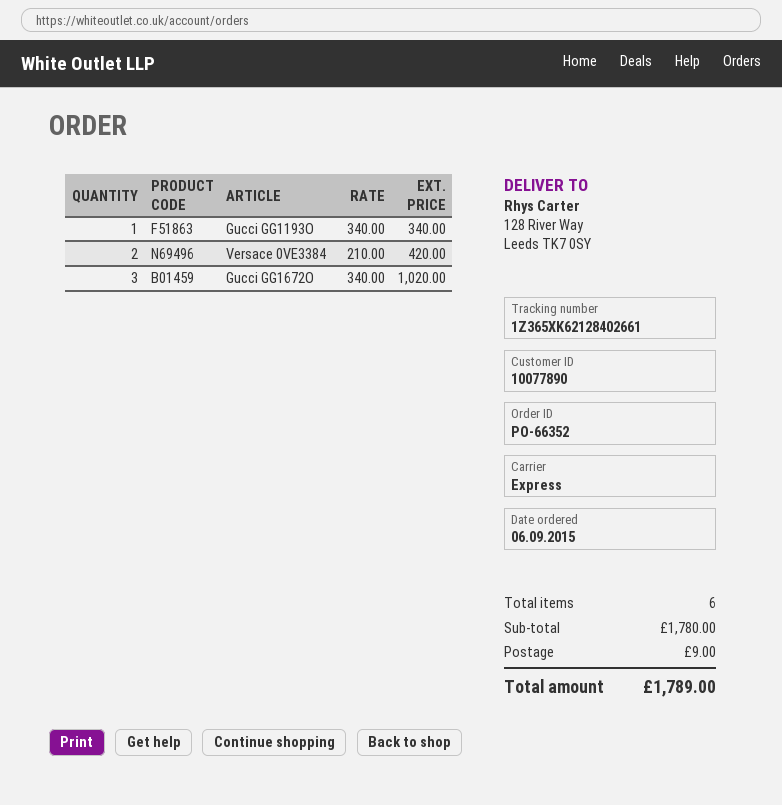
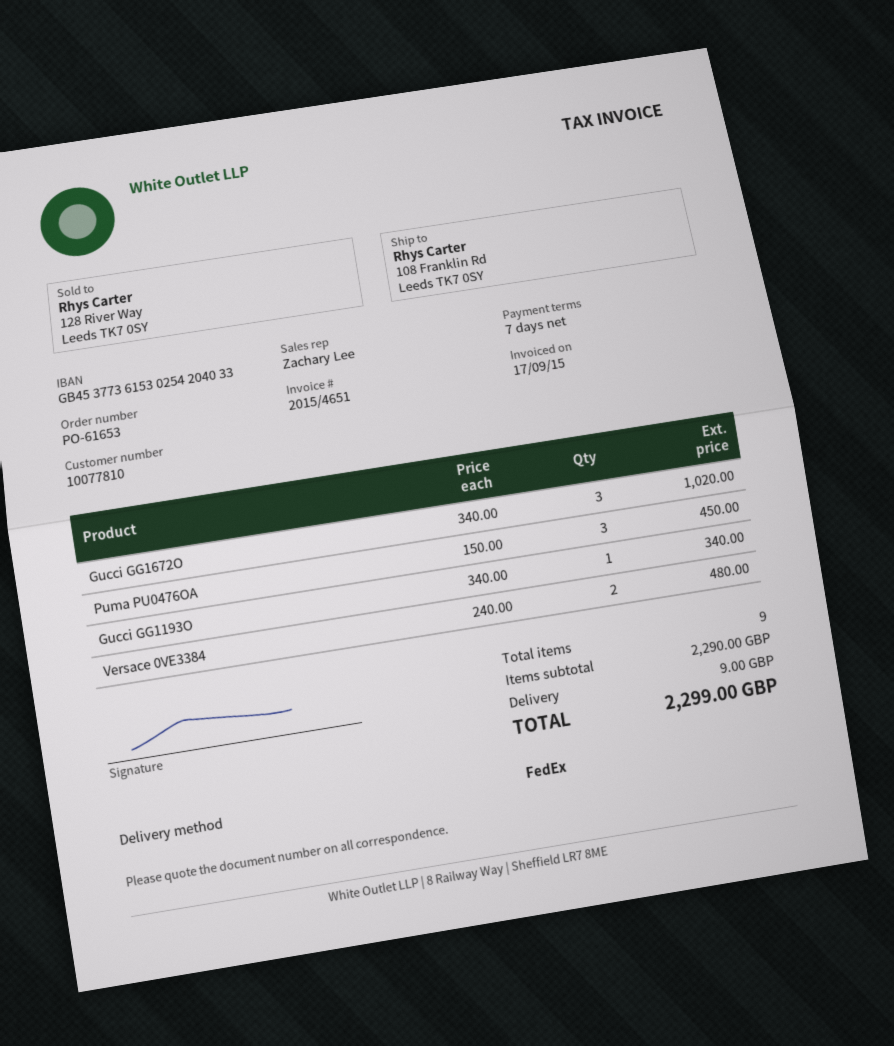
order number: PO-66352 -> PO-61653
customer number: 10077890 -> 10077810
shipping method: express -> FedEx
ship to: 128 River Way, Leeds TK7 0SY -> 108 Franklin Rd, Leeds TK7 0SY
Versace 0VE3384: 2 x 210.00 = 420.00 -> 2 x 240.00 = 480.00
Puma PU0476OA: none -> 3 x 150.00 = 450.00
total quantity: 6 -> 9
subtotal: 1780.00 -> 2290.00
total: 1789.00 -> 2299.00

